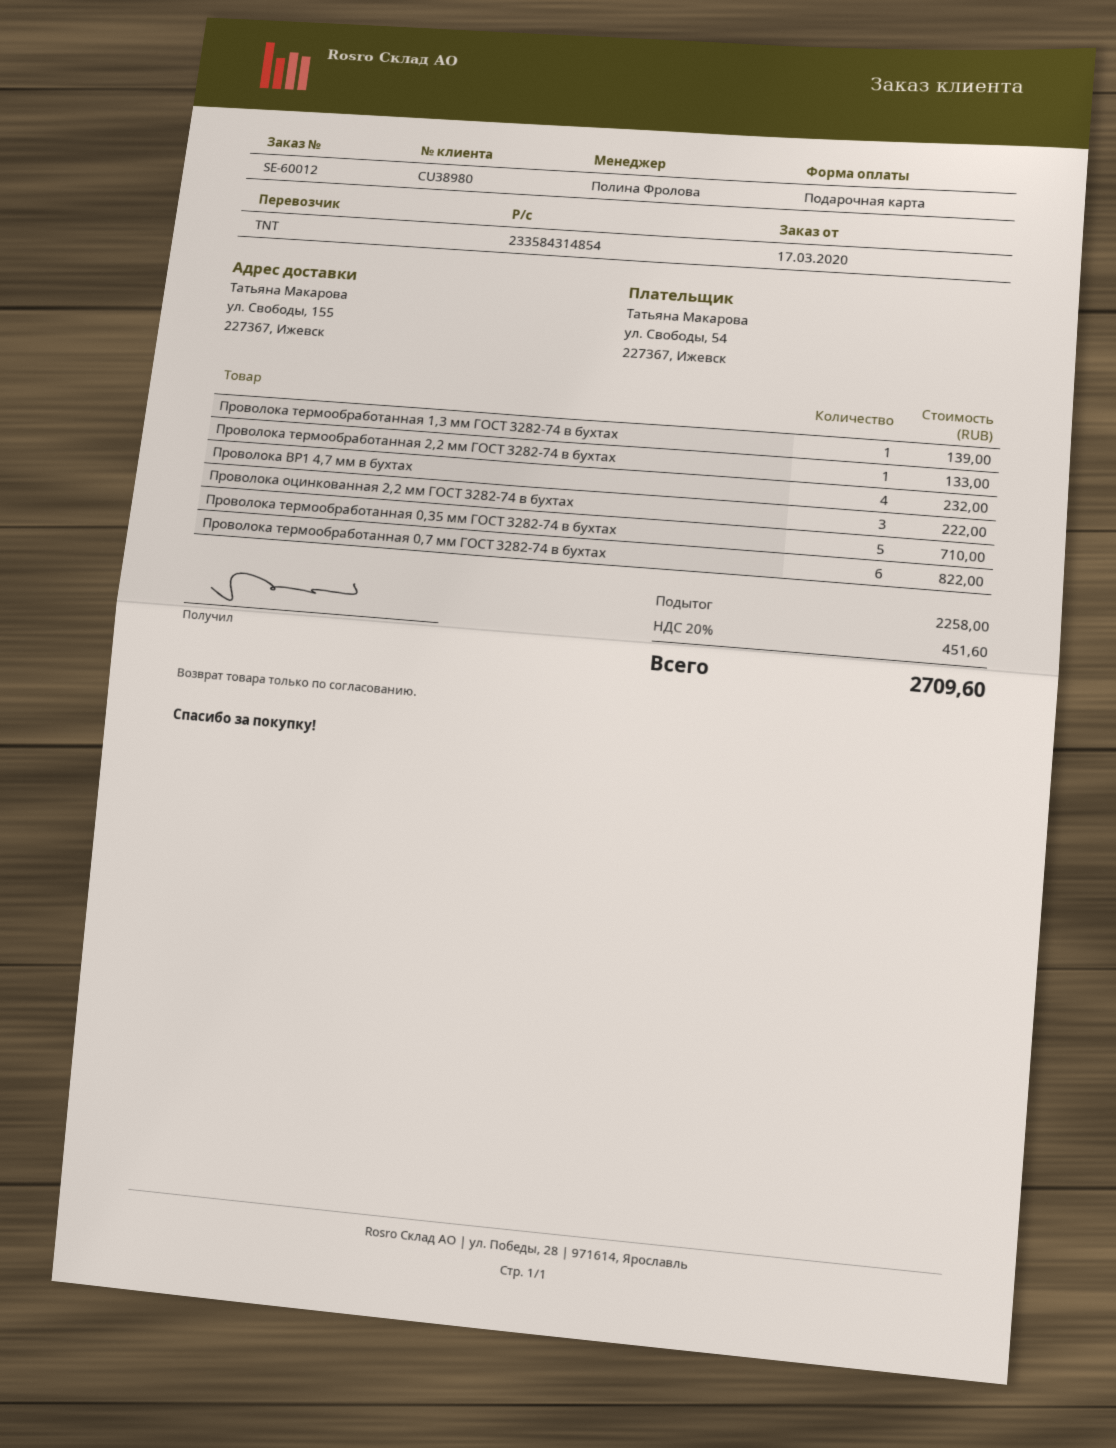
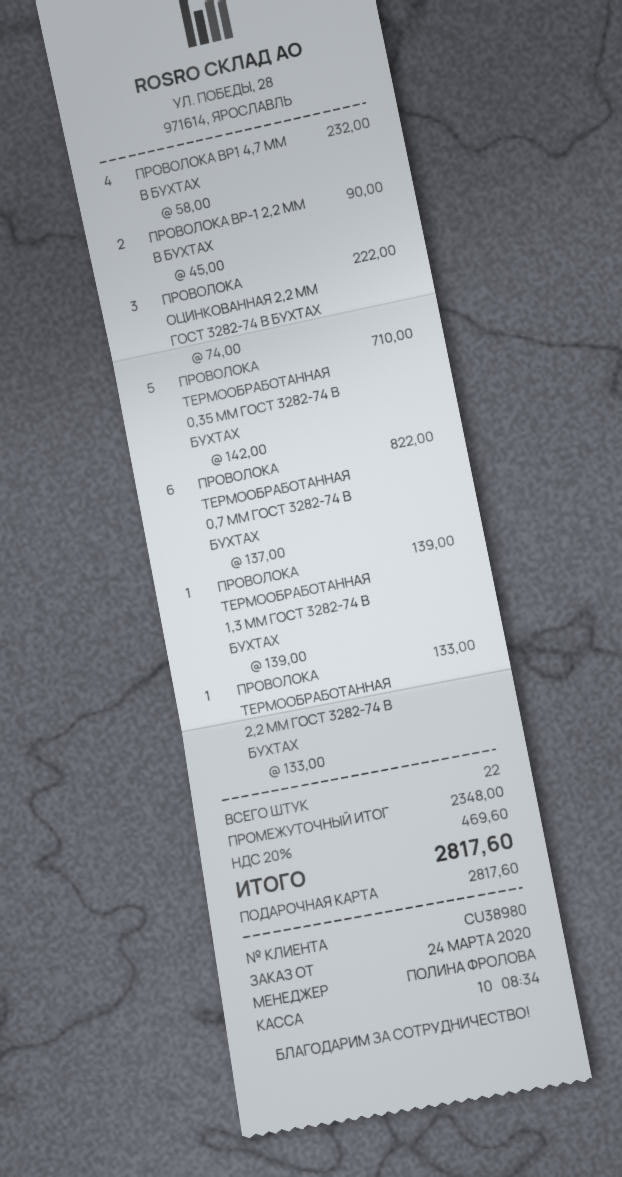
order date: 2020-03-17 -> 2020-03-24
ПРОВОЛОКА ВР-1 2,2 ММ В БУХТАХ: none -> 2 for 90.00
subtotal: 2258.00 -> 2348.00
tax: 20% = 451.60 -> 20% = 469.60
total: 2709.60 -> 2817.60

